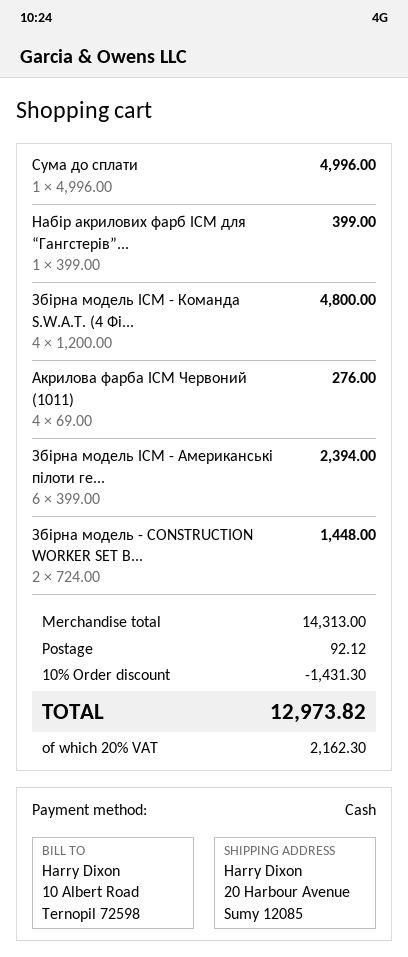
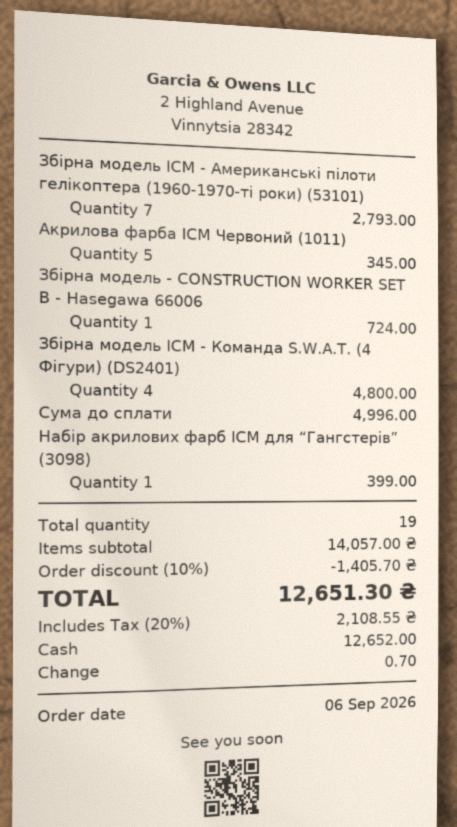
Акрилова фарба ICM Червоний (1011): 4 for 276.00 -> 5 for 345.00
Збірна модель ICM - Американські пілоти ге...: 6 for 2394.00 -> 7 for 2793.00
Збірна модель - CONSTRUCTION WORKER SET B...: 2 for 1448.00 -> 1 for 724.00
subtotal: 14313.00 -> 14057.00
discount: 10% = 1431.30 -> 10% = 1405.70
shipping: 92.12 -> none
tax: 20% = 2162.30 -> 20% = 2108.55
total: 12973.82 -> 12651.30

